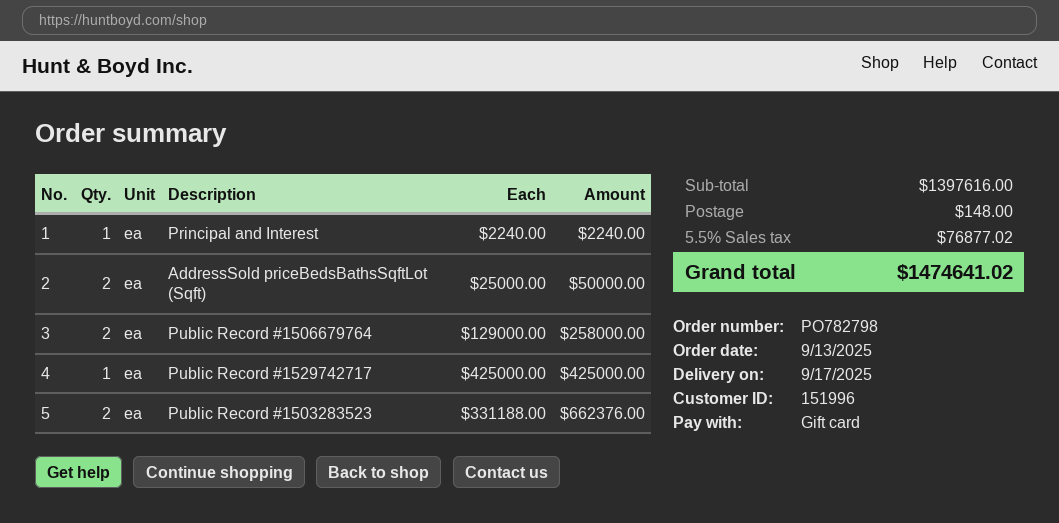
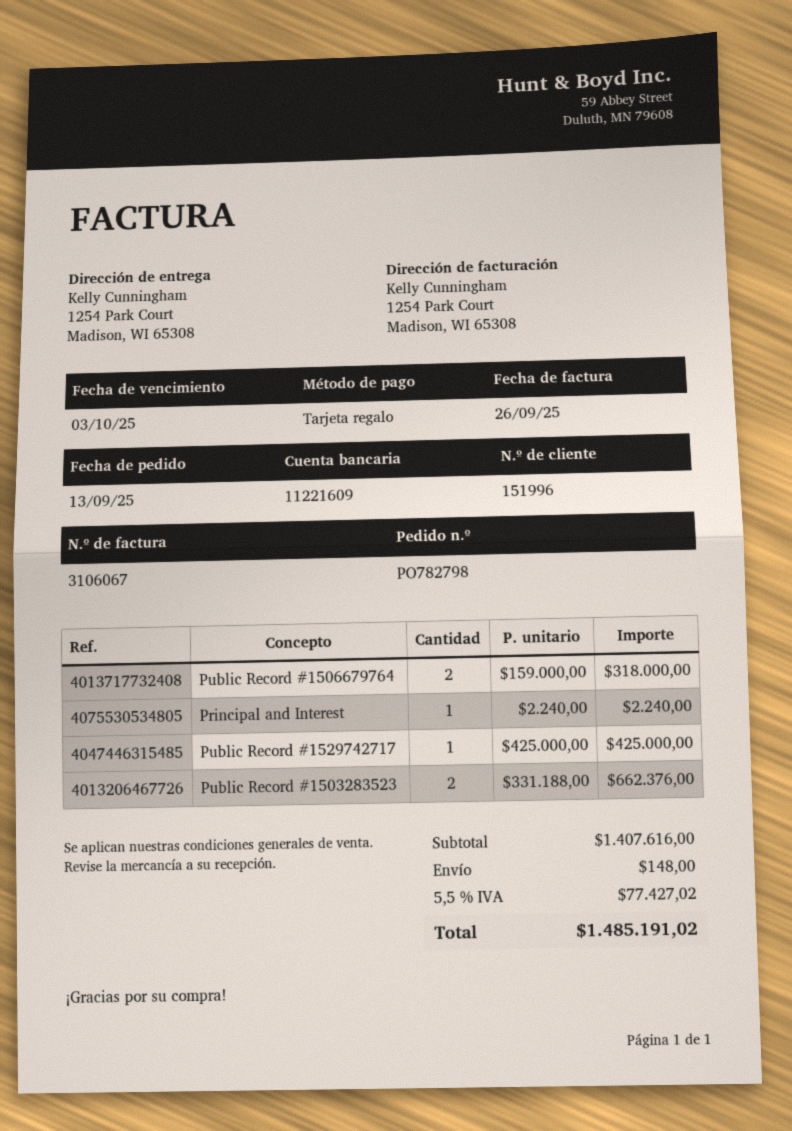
AddressSold priceBedsBathsSqftLot (Sqft): 2 x 25000.00 = 50000.00 -> none
Public Record #1506679764: 2 x 129000.00 = 258000.00 -> 2 x 159000.00 = 318000.00
subtotal: 1397616.00 -> 1407616.00
tax: 5.5% = 76877.02 -> 5.5% = 77427.02
total: 1474641.02 -> 1485191.02

